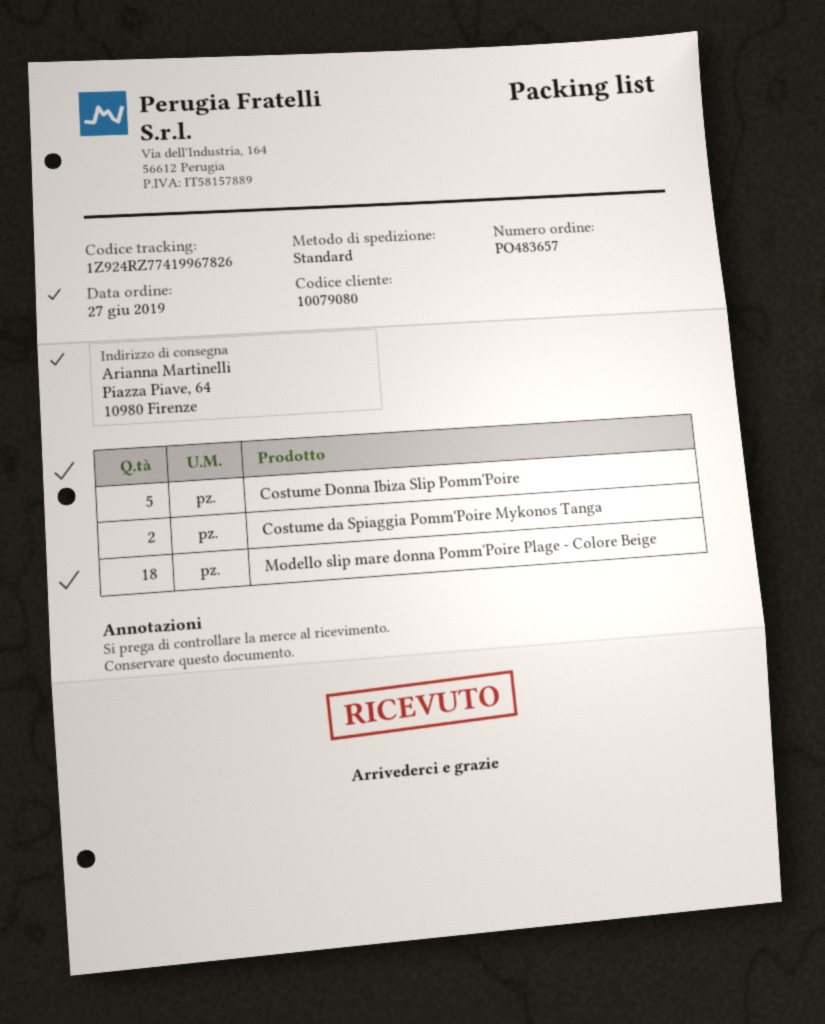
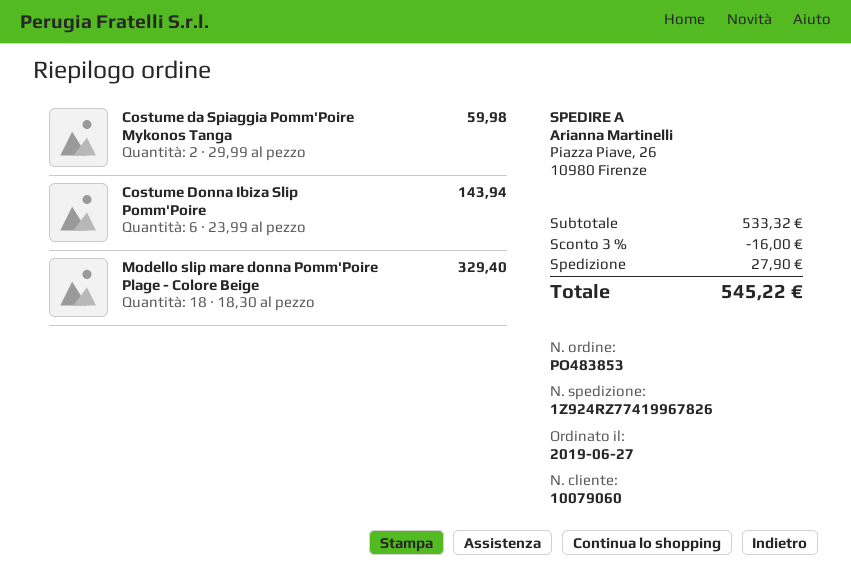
order number: PO483657 -> PO483853
customer number: 10079080 -> 10079060
ship to: Piazza Piave, 64, 10980 Firenze -> Piazza Piave, 26, 10980 Firenze
Costume Donna Ibiza Slip Pomm'Poire: 5 -> 6

